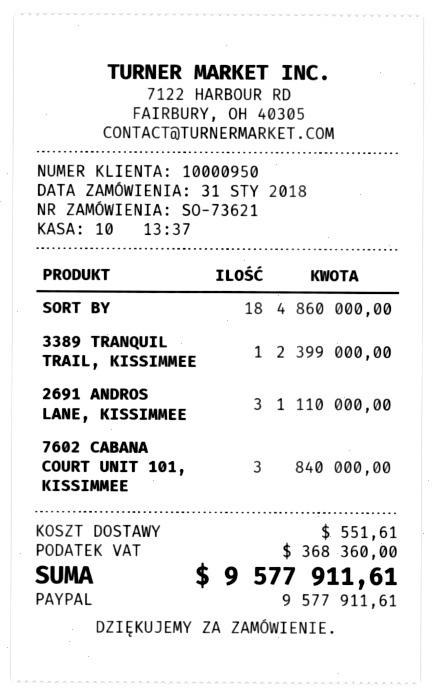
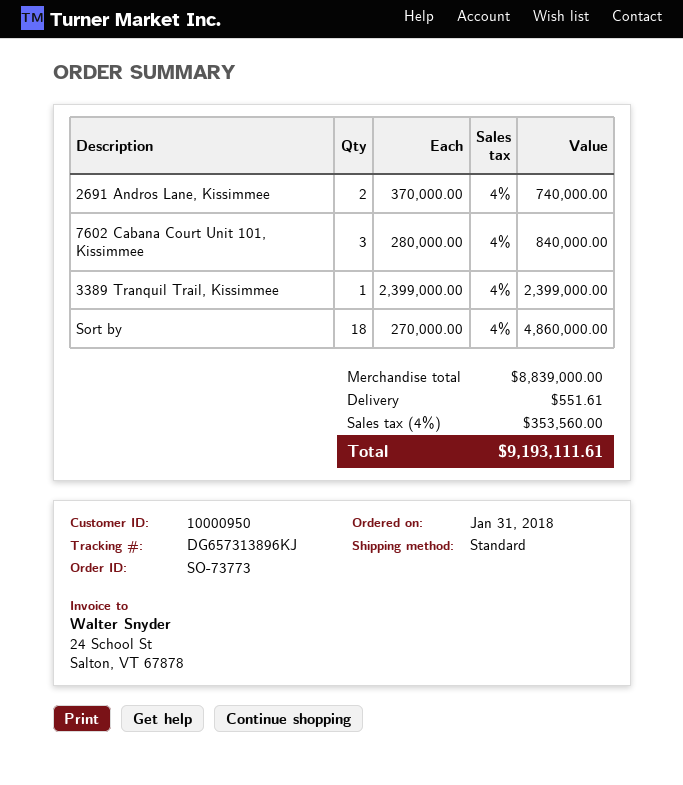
order number: SO-73621 -> SO-73773
2691 ANDROS LANE, KISSIMMEE: 3 for 1110000.00 -> 2 for 740000.00
tax: 368360.00 -> 353560.00
total: 9577911.61 -> 9193111.61

